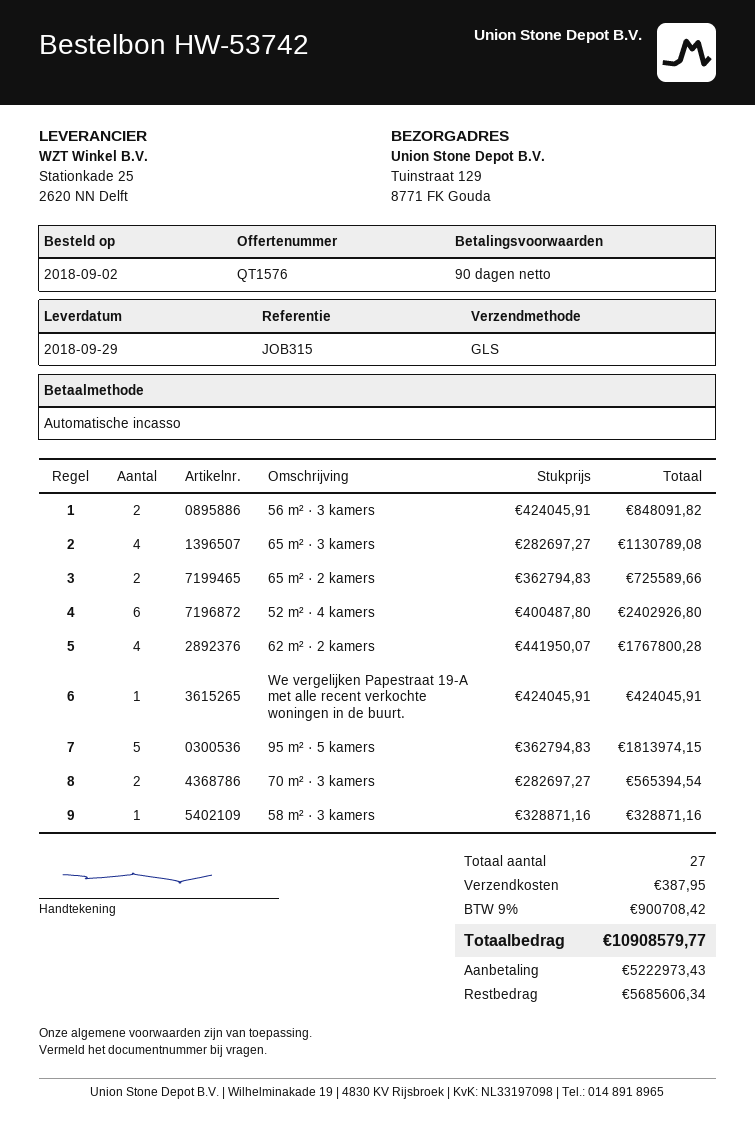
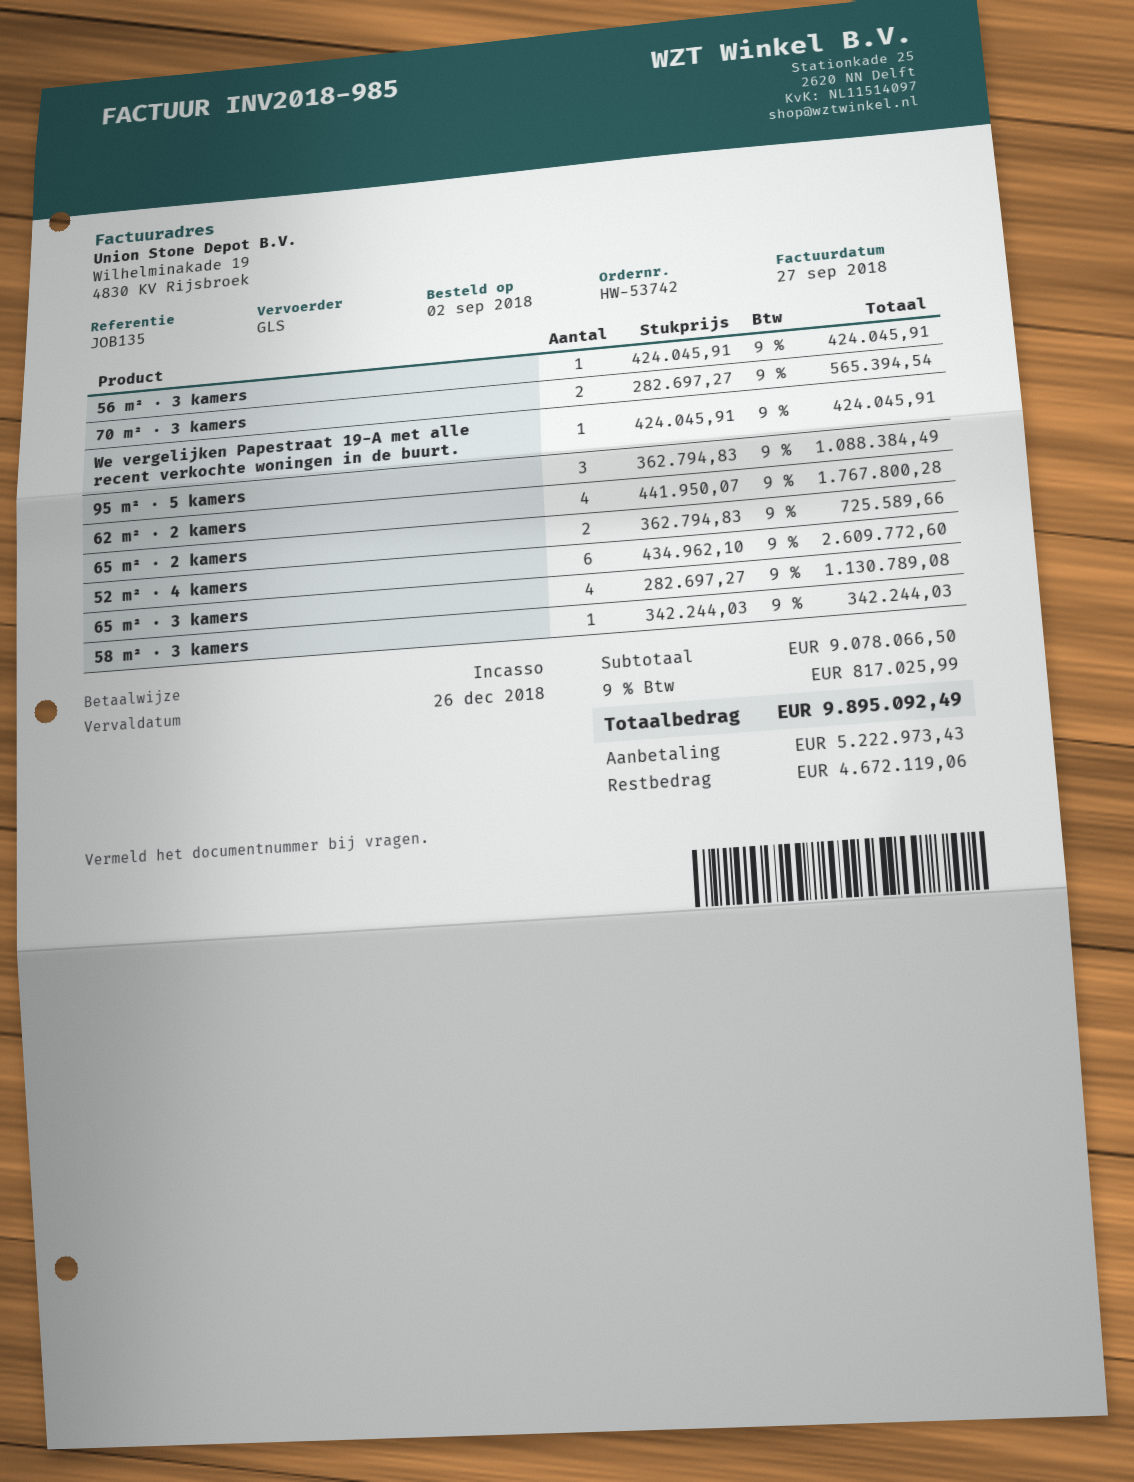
reference: JOB315 -> JOB135
56 m² · 3 kamers: 2 x 424045.91 = 848091.82 -> 1 x 424045.91 = 424045.91
52 m² · 4 kamers: 6 x 400487.80 = 2402926.80 -> 6 x 434962.10 = 2609772.60
95 m² · 5 kamers: 5 x 362794.83 = 1813974.15 -> 3 x 362794.83 = 1088384.49
58 m² · 3 kamers: 1 x 328871.16 = 328871.16 -> 1 x 342244.03 = 342244.03
shipping: 387.95 -> none
tax: 9% = 900708.42 -> 9% = 817025.99
total: 10908579.77 -> 9895092.49
balance: 5685606.34 -> 4672119.06

